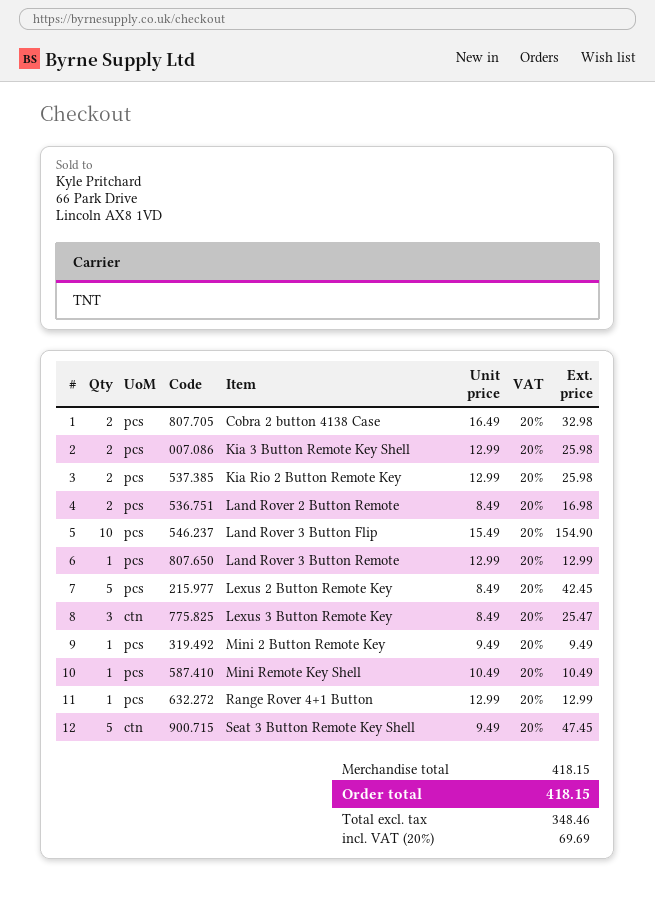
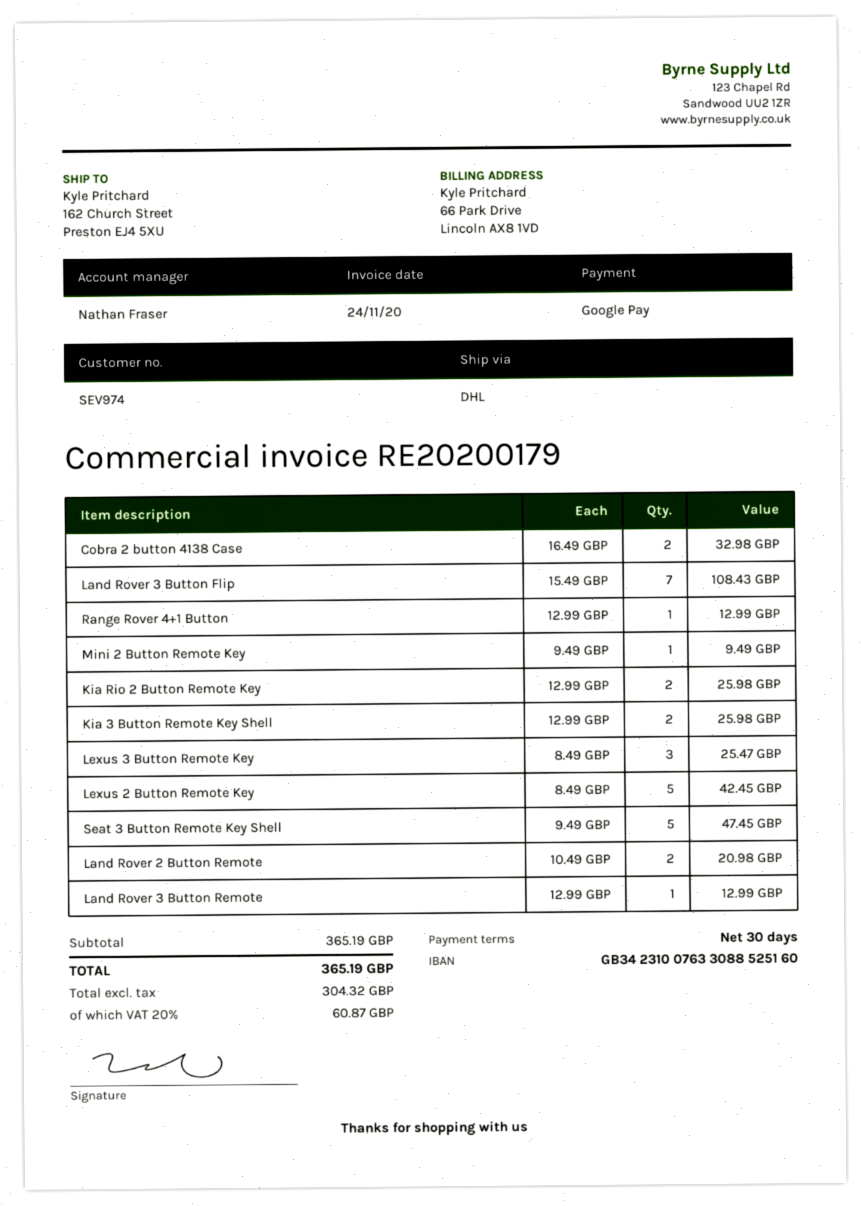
shipping method: TNT -> DHL
Land Rover 2 Button Remote: 2 x 8.49 = 16.98 -> 2 x 10.49 = 20.98
Land Rover 3 Button Flip: 10 x 15.49 = 154.90 -> 7 x 15.49 = 108.43
Mini Remote Key Shell: 1 x 10.49 = 10.49 -> none
subtotal: 418.15 -> 365.19
net: 348.46 -> 304.32
tax: 20% = 69.69 -> 20% = 60.87
total: 418.15 -> 365.19

